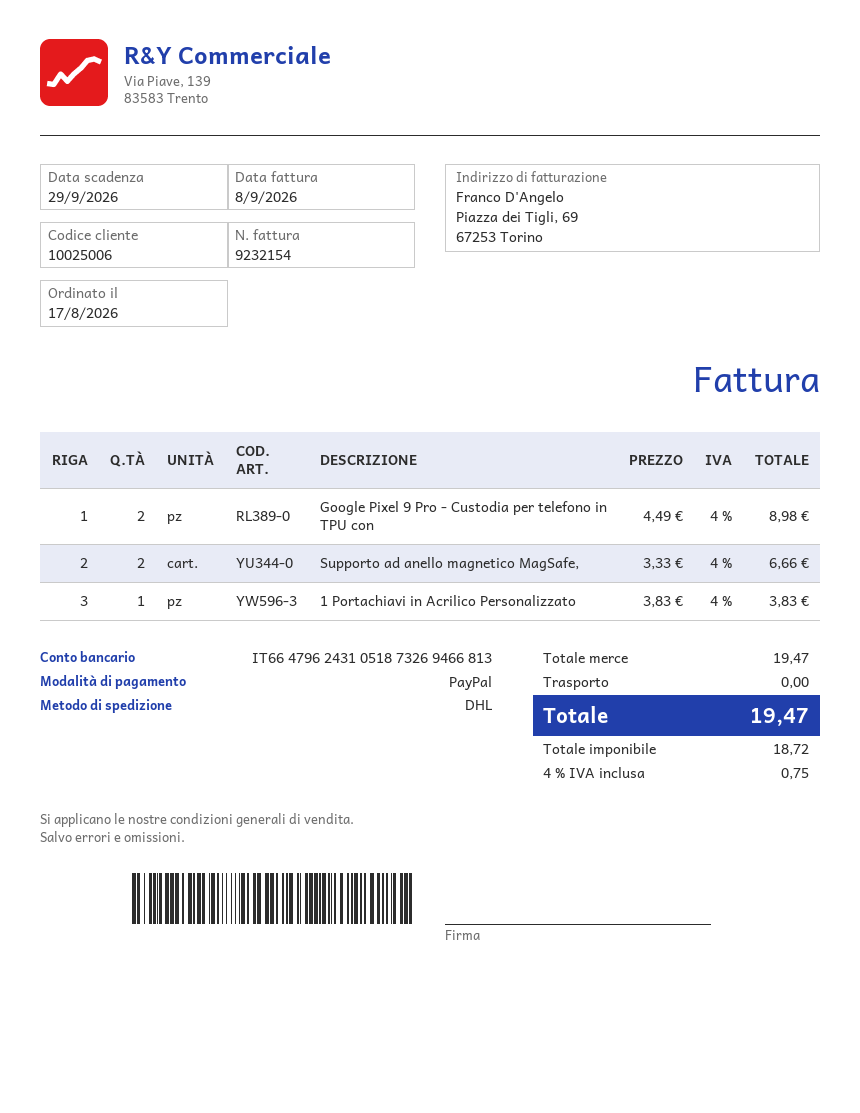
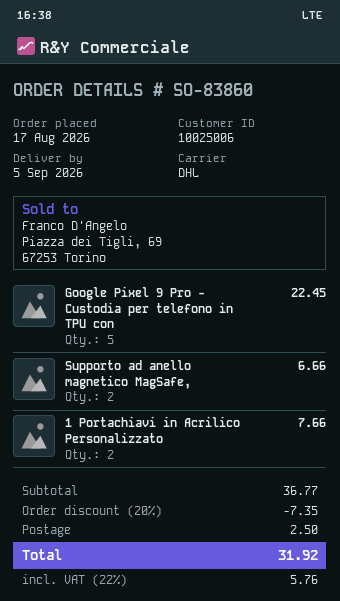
Google Pixel 9 Pro - Custodia per telefono in TPU con: 2 for 8.98 -> 5 for 22.45
1 Portachiavi in Acrilico Personalizzato: 1 for 3.83 -> 2 for 7.66
subtotal: 19.47 -> 36.77
discount: none -> 20% = 7.35
shipping: 0.00 -> 2.50
tax: 4% = 0.75 -> 22% = 5.76
total: 19.47 -> 31.92

